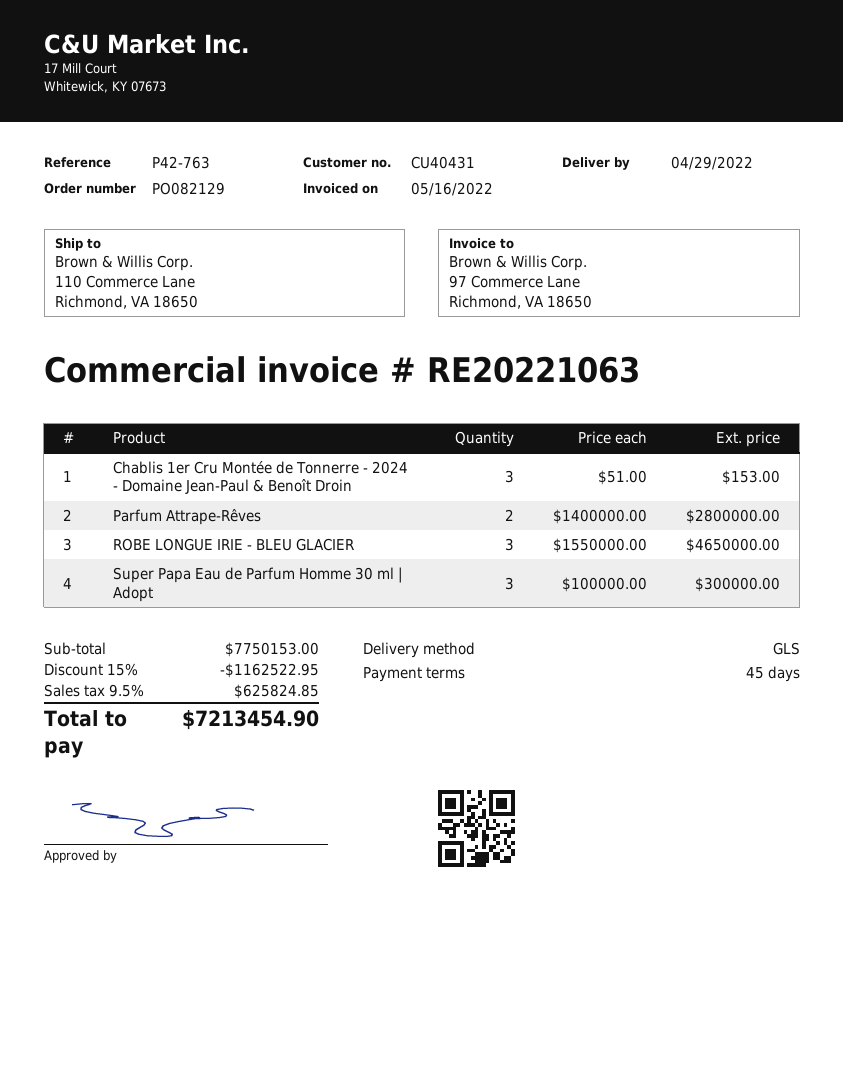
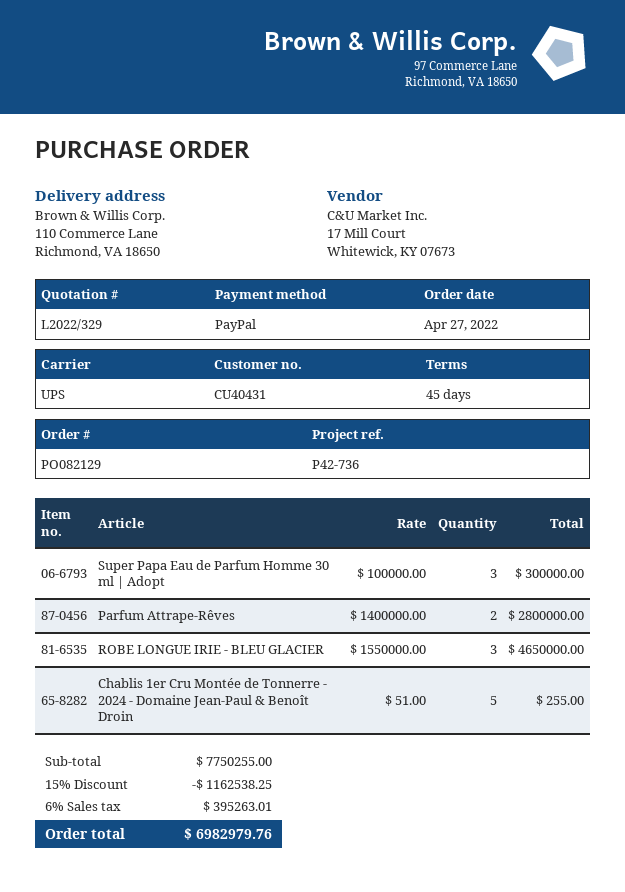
reference: P42-763 -> P42-736
shipping method: GLS -> UPS
Chablis 1er Cru Montée de Tonnerre - 2024 - Domaine Jean-Paul & Benoît Droin: 3 x 51.00 = 153.00 -> 5 x 51.00 = 255.00
subtotal: 7750153.00 -> 7750255.00
discount: 15% = 1162522.95 -> 15% = 1162538.25
tax: 9.5% = 625824.85 -> 6% = 395263.01
total: 7213454.90 -> 6982979.76

